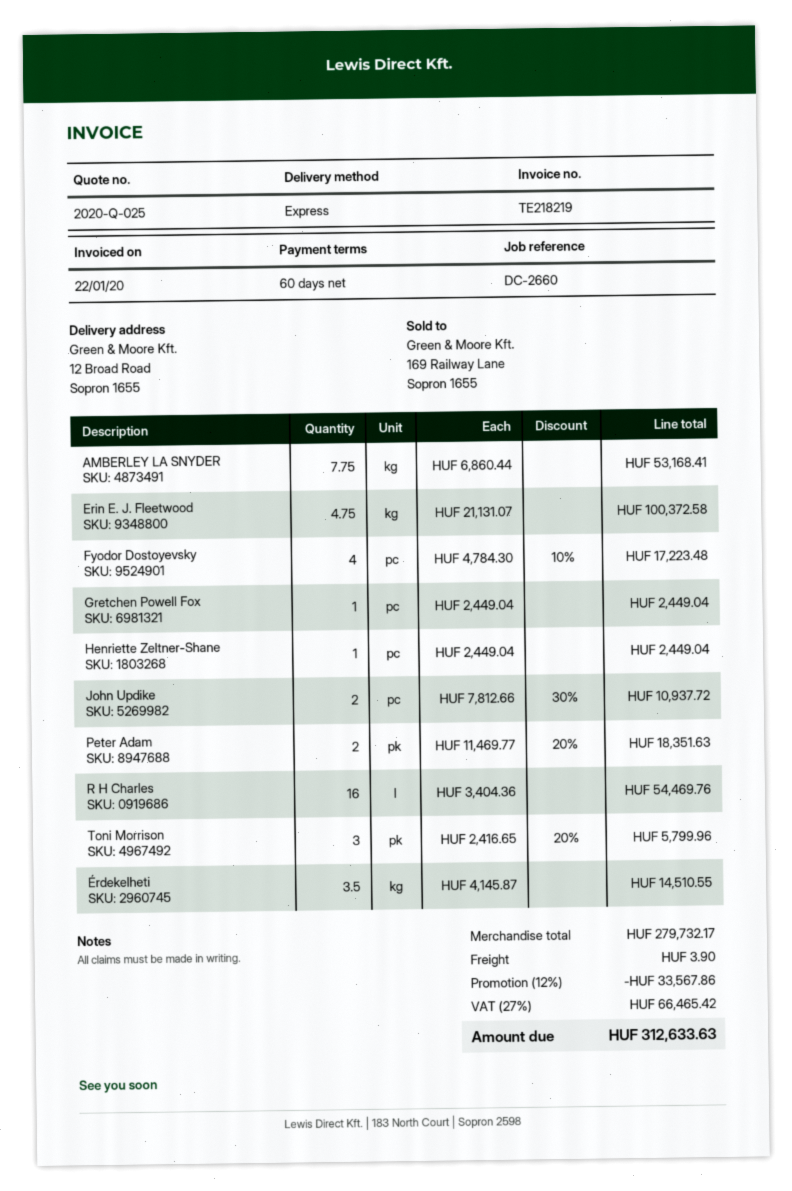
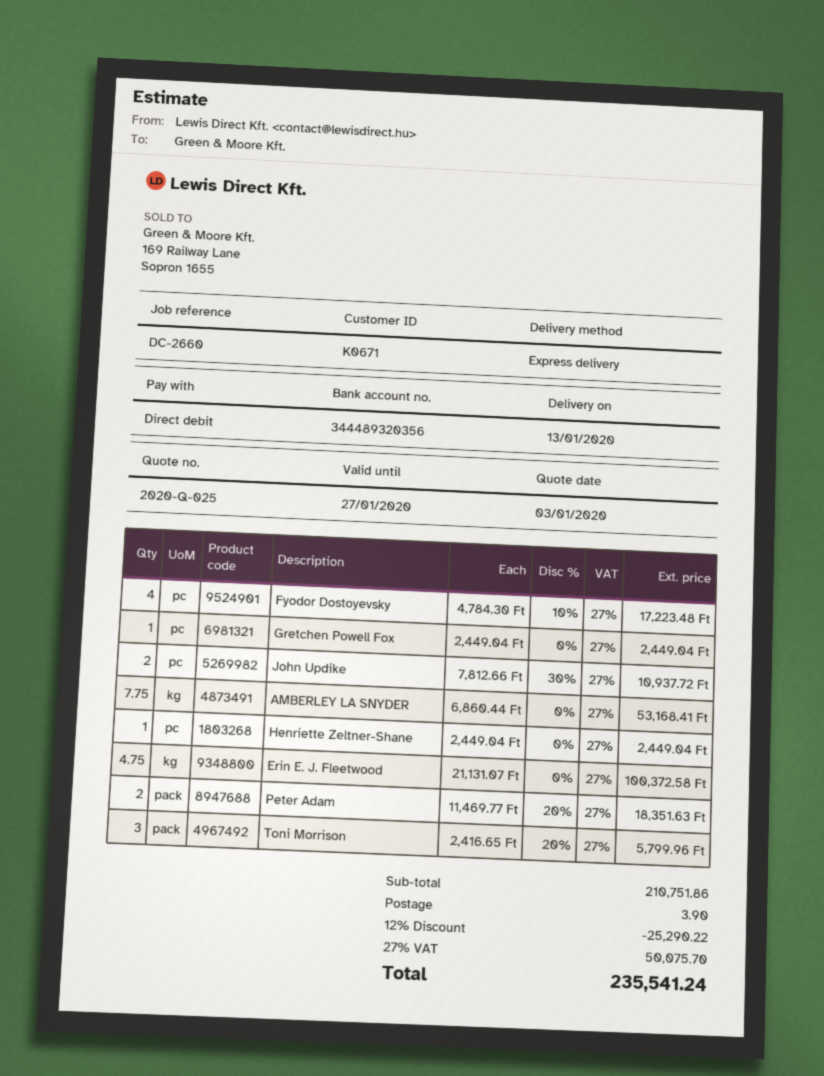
R H Charles: 16 x 3404.36 = 54469.76 -> none
Érdekelheti: 3.5 x 4145.87 = 14510.55 -> none
subtotal: 279732.17 -> 210751.86
discount: 12% = 33567.86 -> 12% = 25290.22
tax: 27% = 66465.42 -> 27% = 50075.70
total: 312633.63 -> 235541.24

